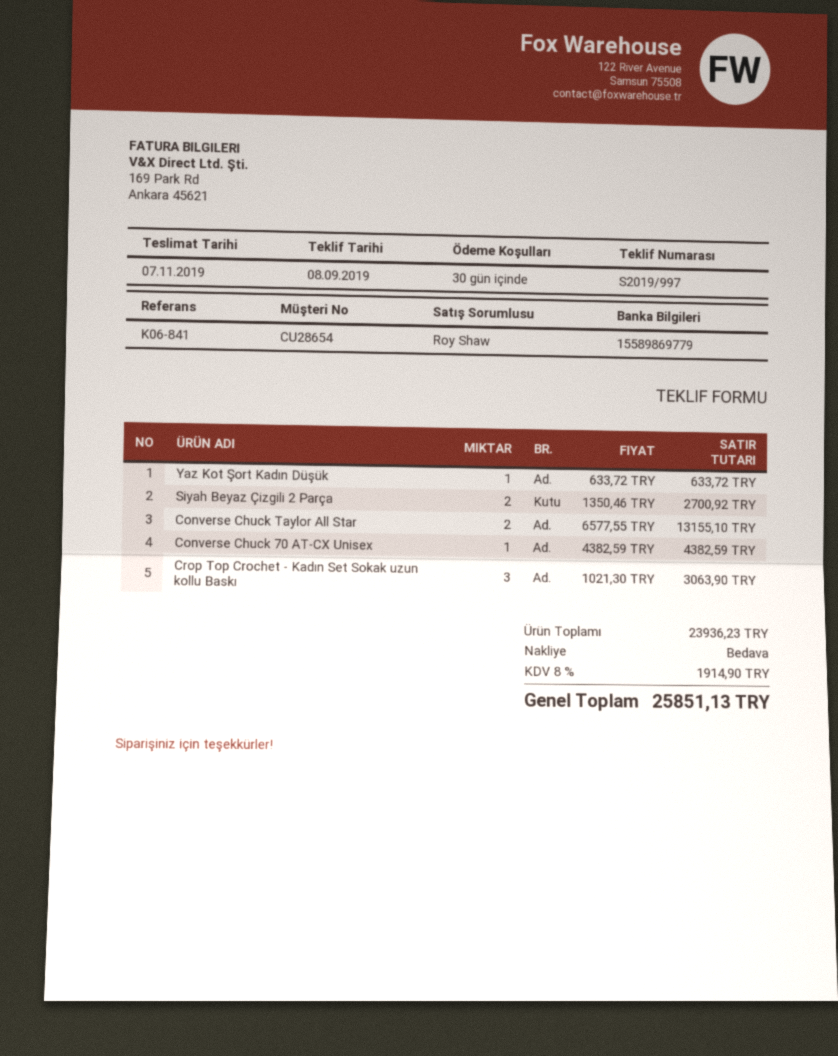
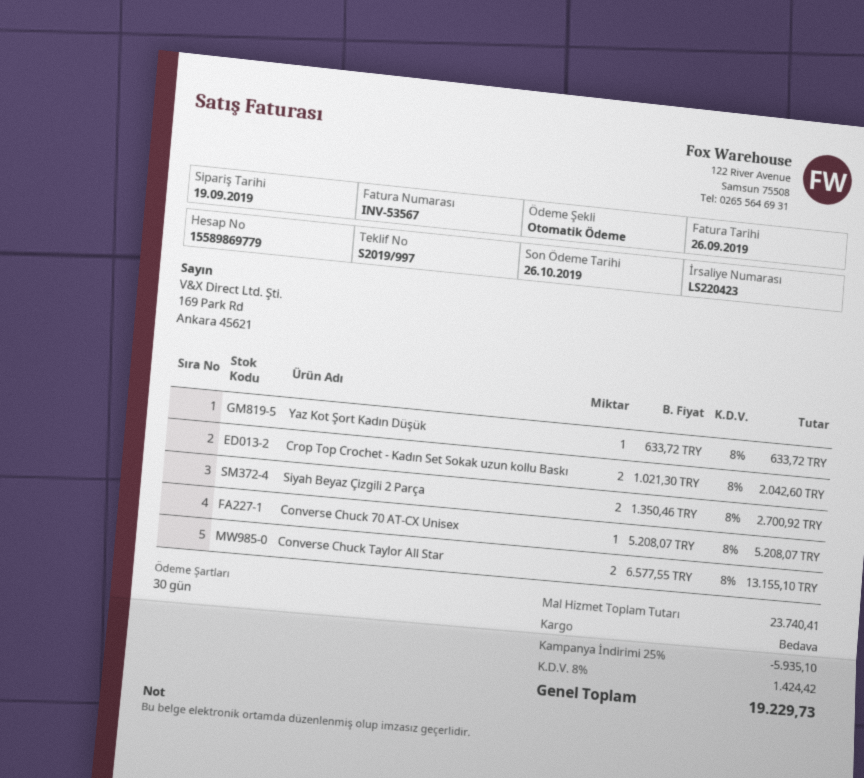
Converse Chuck 70 AT-CX Unisex: 1 x 4382.59 = 4382.59 -> 1 x 5208.07 = 5208.07
Crop Top Crochet - Kadın Set Sokak uzun kollu Baskı: 3 x 1021.30 = 3063.90 -> 2 x 1021.30 = 2042.60
subtotal: 23936.23 -> 23740.41
discount: none -> 25% = 5935.10
tax: 8% = 1914.90 -> 8% = 1424.42
total: 25851.13 -> 19229.73

